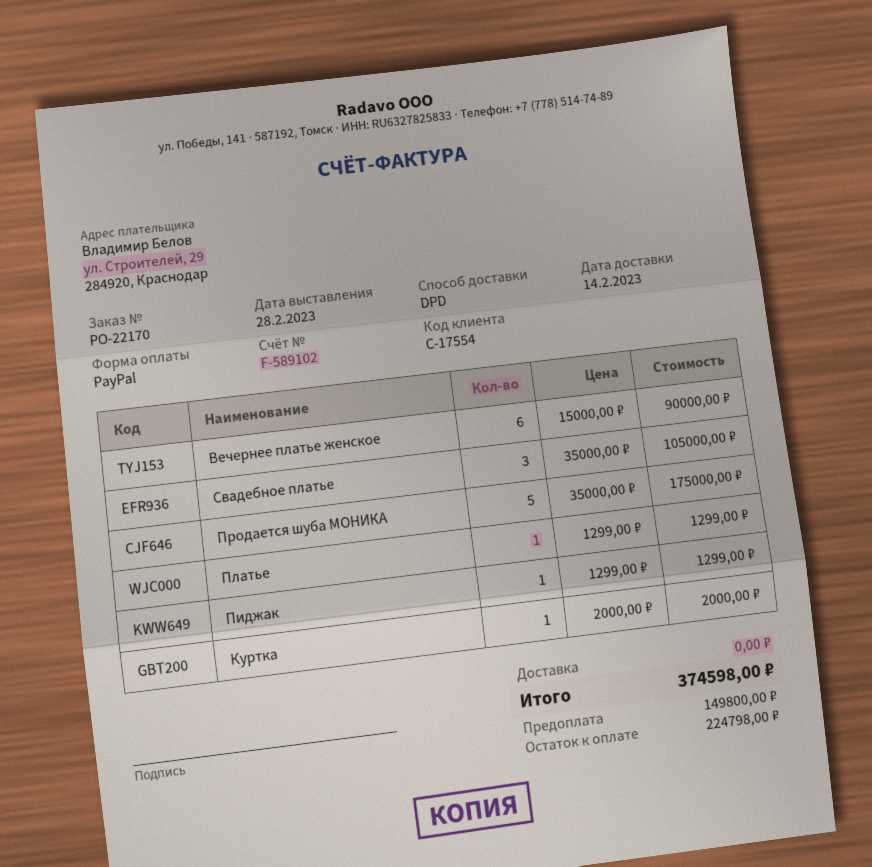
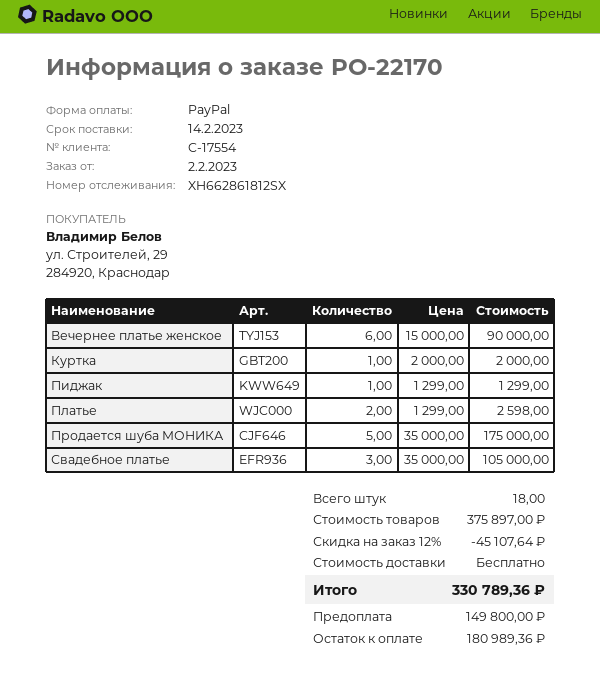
Платье: 1 x 1299.00 = 1299.00 -> 2 x 1299.00 = 2598.00
discount: none -> 12% = 45107.64
total: 374598.00 -> 330789.36
balance: 224798.00 -> 180989.36

